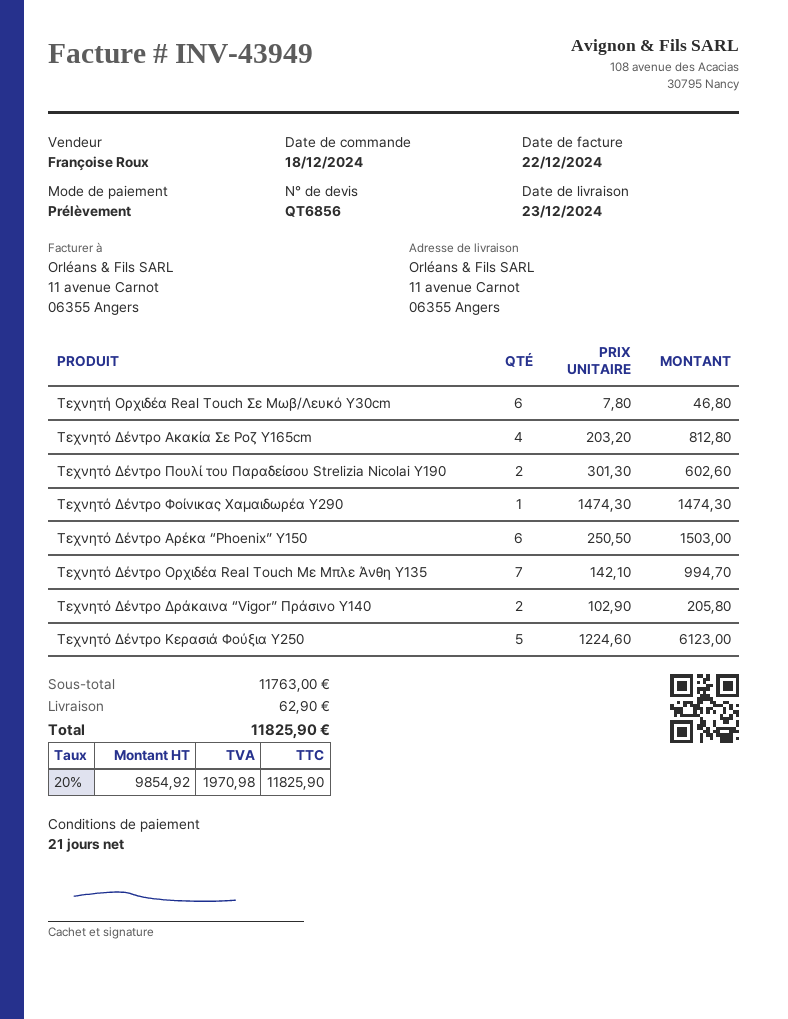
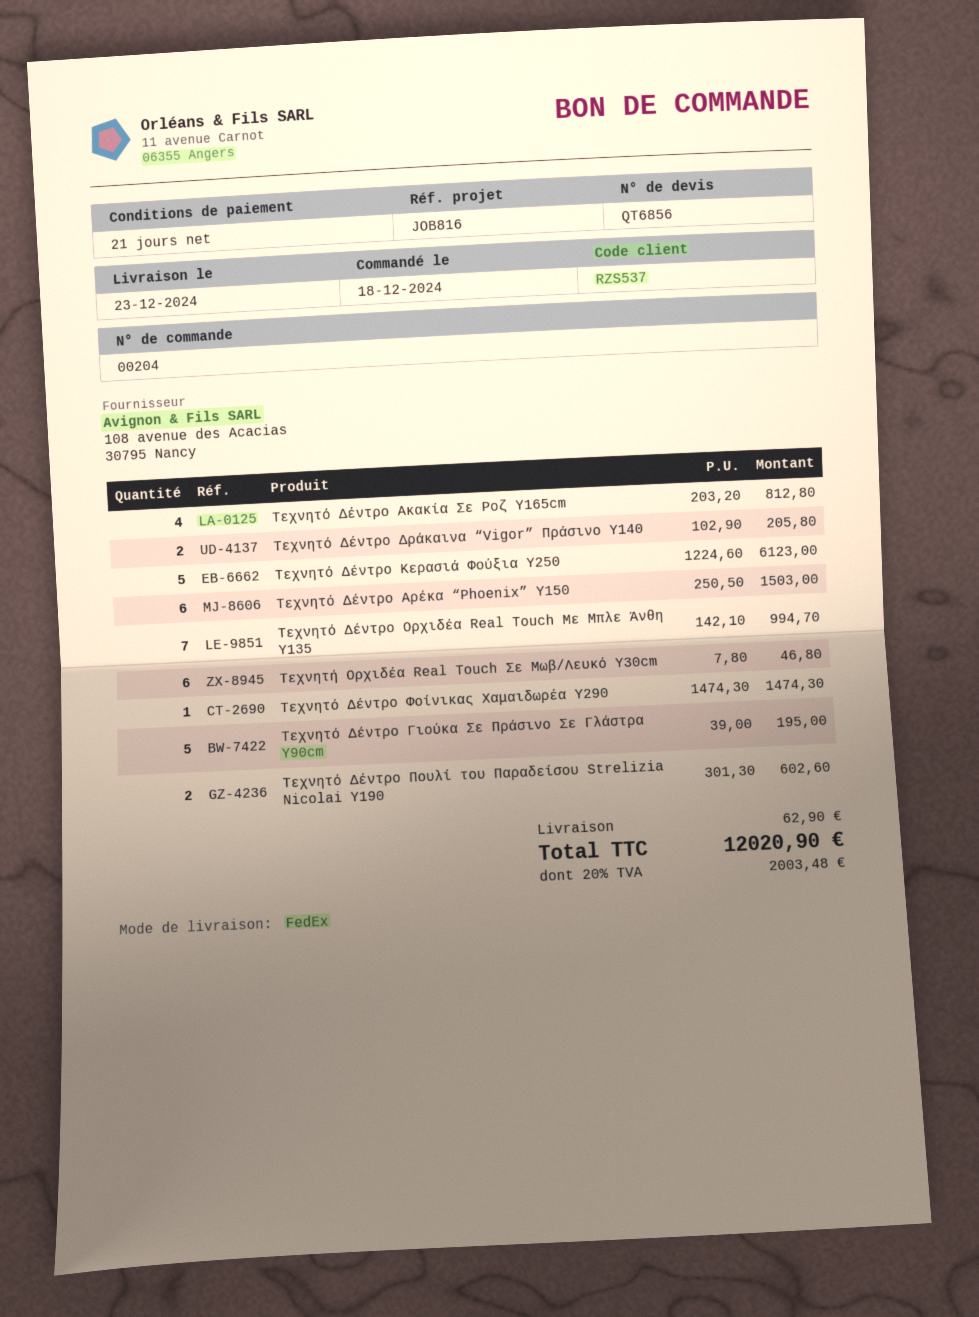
Τεχνητό Δέντρο Γιούκα Σε Πράσινο Σε Γλάστρα Υ90cm: none -> 5 x 39.00 = 195.00
tax: 20% = 1970.98 -> 20% = 2003.48
total: 11825.90 -> 12020.90

